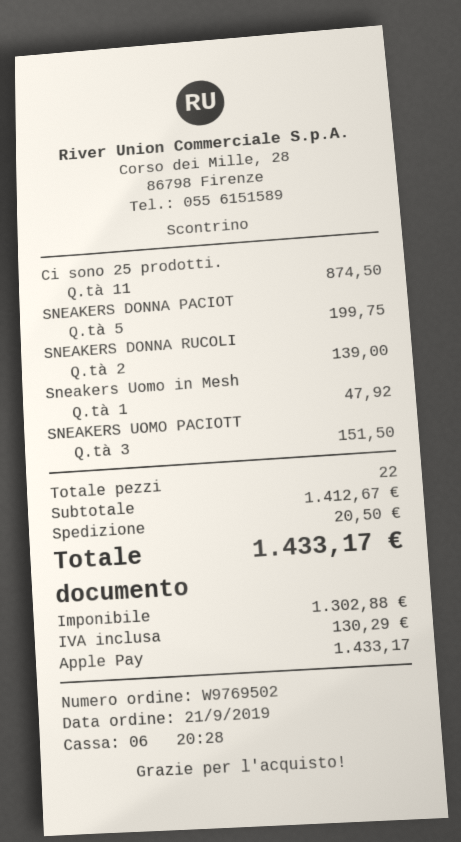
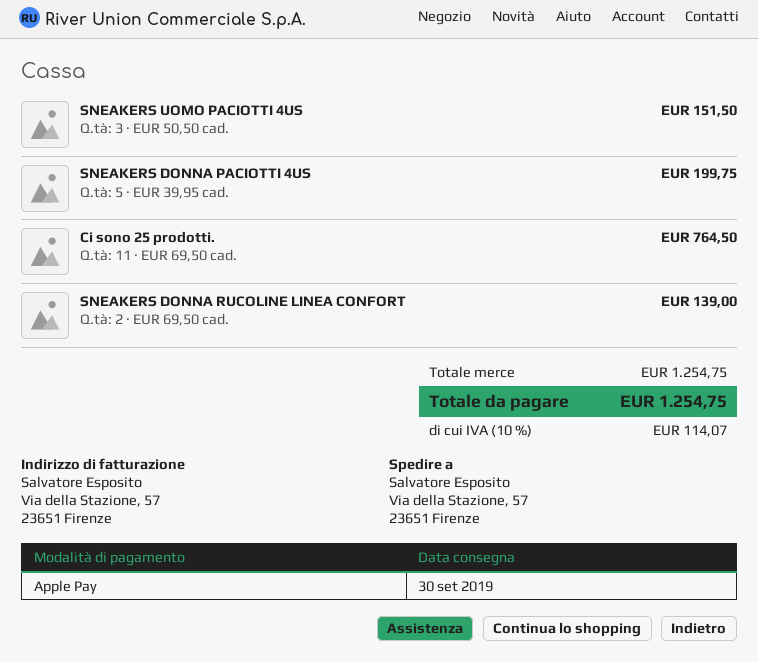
Ci sono 25 prodotti.: 11 for 874.50 -> 11 for 764.50
Sneakers Uomo in Mesh: 1 for 47.92 -> none
subtotal: 1412.67 -> 1254.75
shipping: 20.50 -> none
tax: 130.29 -> 114.07
total: 1433.17 -> 1254.75

